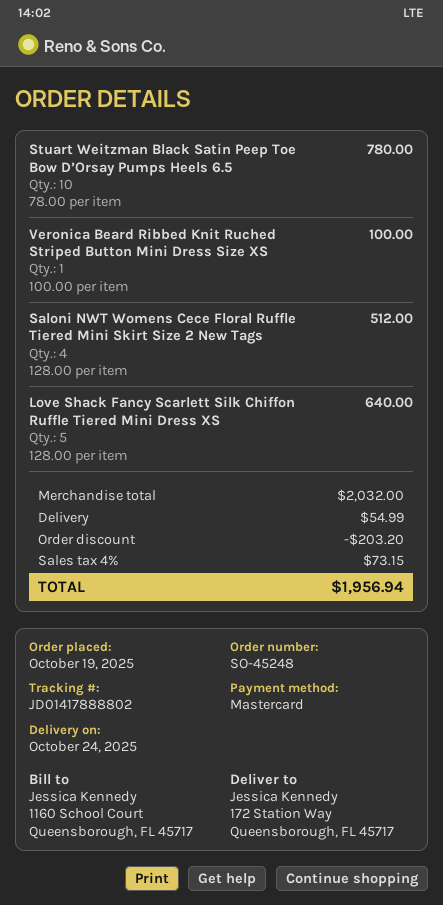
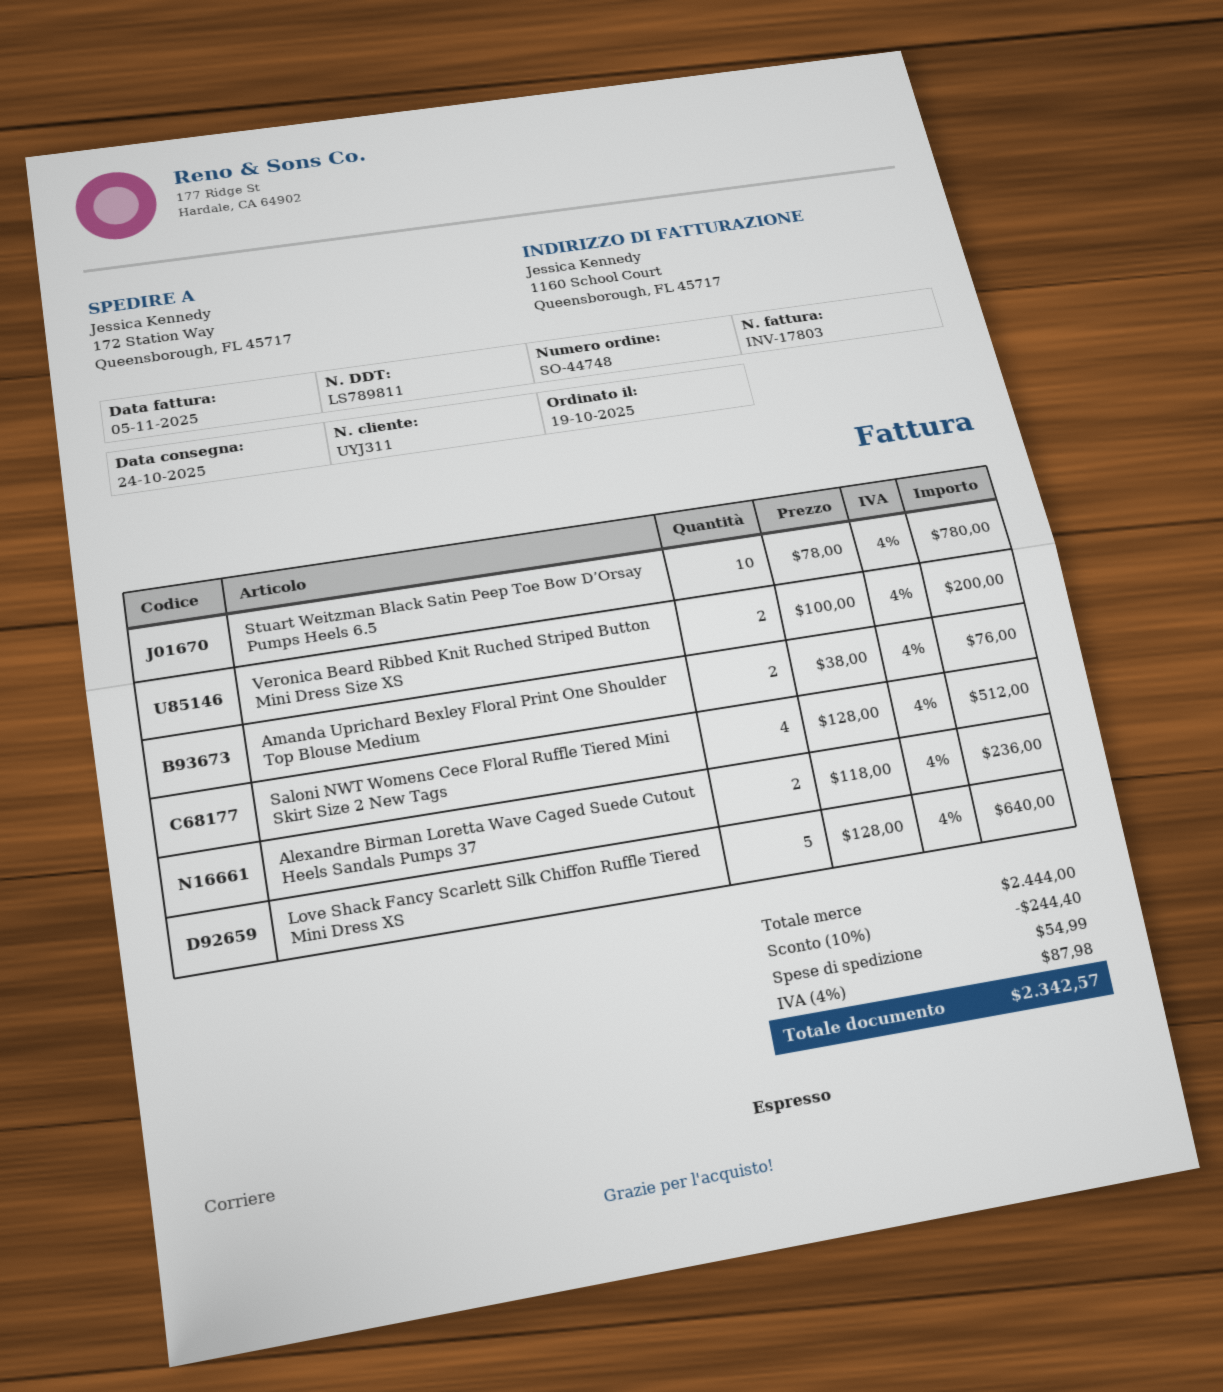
order number: SO-45248 -> SO-44748
Veronica Beard Ribbed Knit Ruched Striped Button Mini Dress Size XS: 1 x 100.00 = 100.00 -> 2 x 100.00 = 200.00
Amanda Uprichard Bexley Floral Print One Shoulder Top Blouse Medium: none -> 2 x 38.00 = 76.00
Alexandre Birman Loretta Wave Caged Suede Cutout Heels Sandals Pumps 37: none -> 2 x 118.00 = 236.00
subtotal: 2032.00 -> 2444.00
discount: 203.20 -> 244.40
tax: 4% = 73.15 -> 4% = 87.98
total: 1956.94 -> 2342.57

